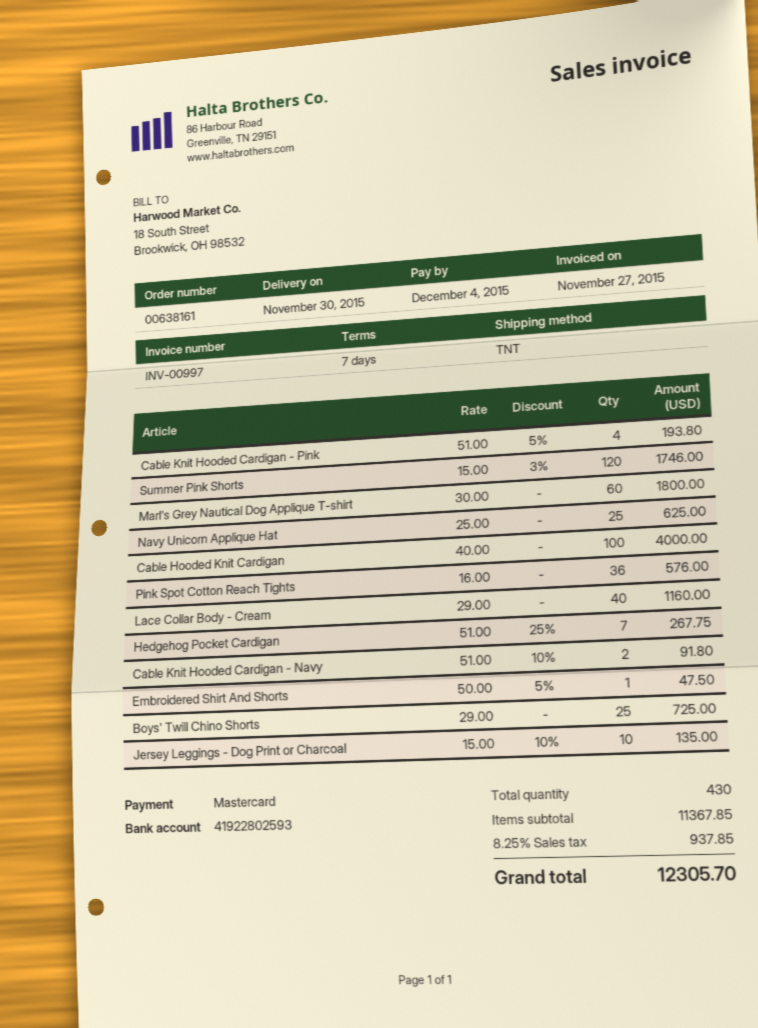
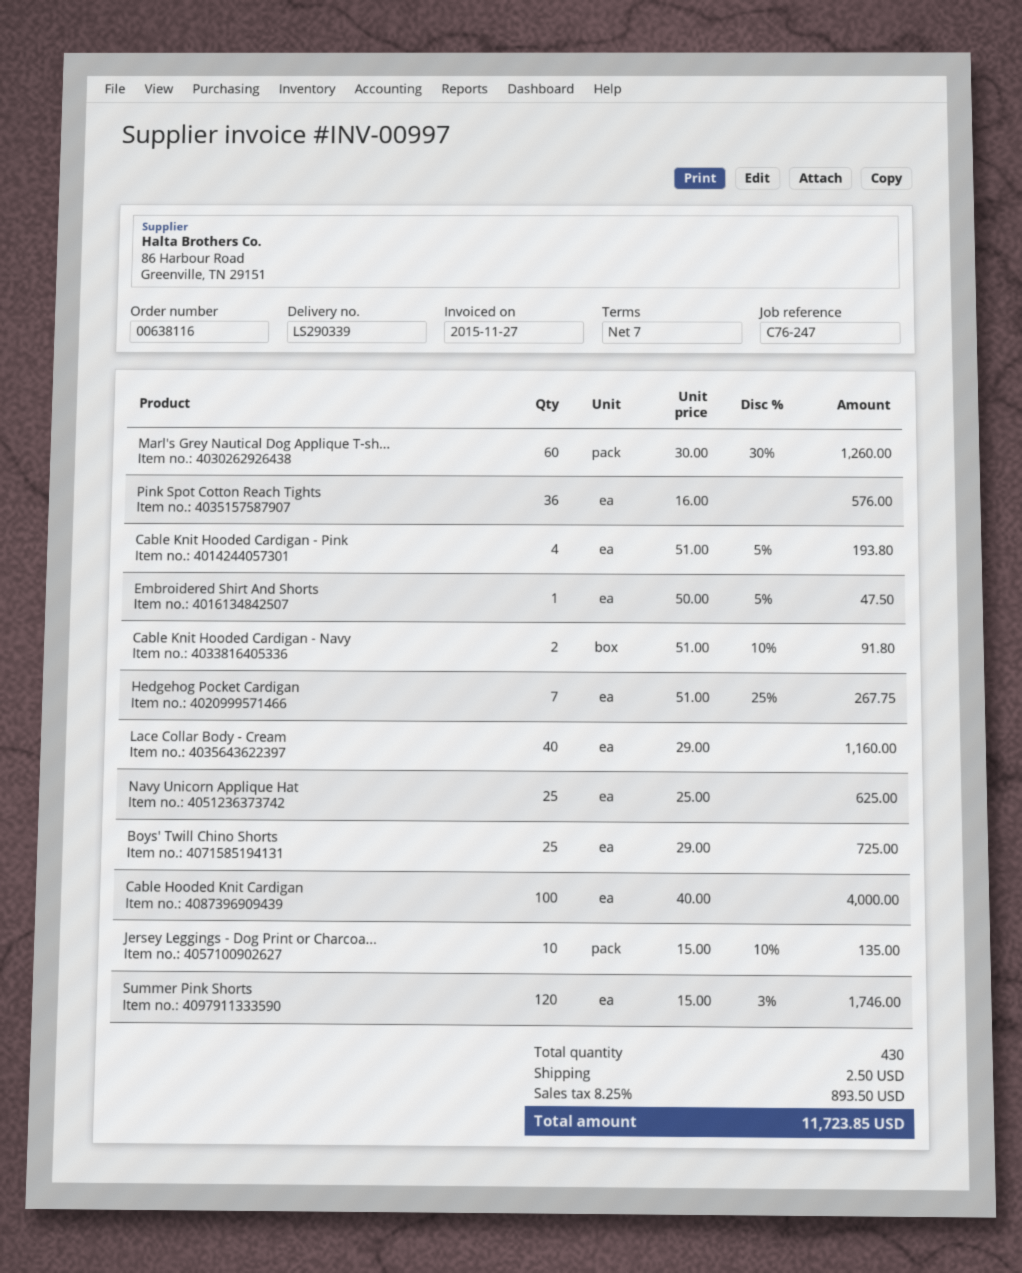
order number: 00638161 -> 00638116
Marl's Grey Nautical Dog Applique T-shirt: 60 x 30.00 = 1800.00 -> 60 x 30.00 - 30% = 1260.00
shipping: none -> 2.50
tax: 8.25% = 937.85 -> 8.25% = 893.50
total: 12305.70 -> 11723.85

